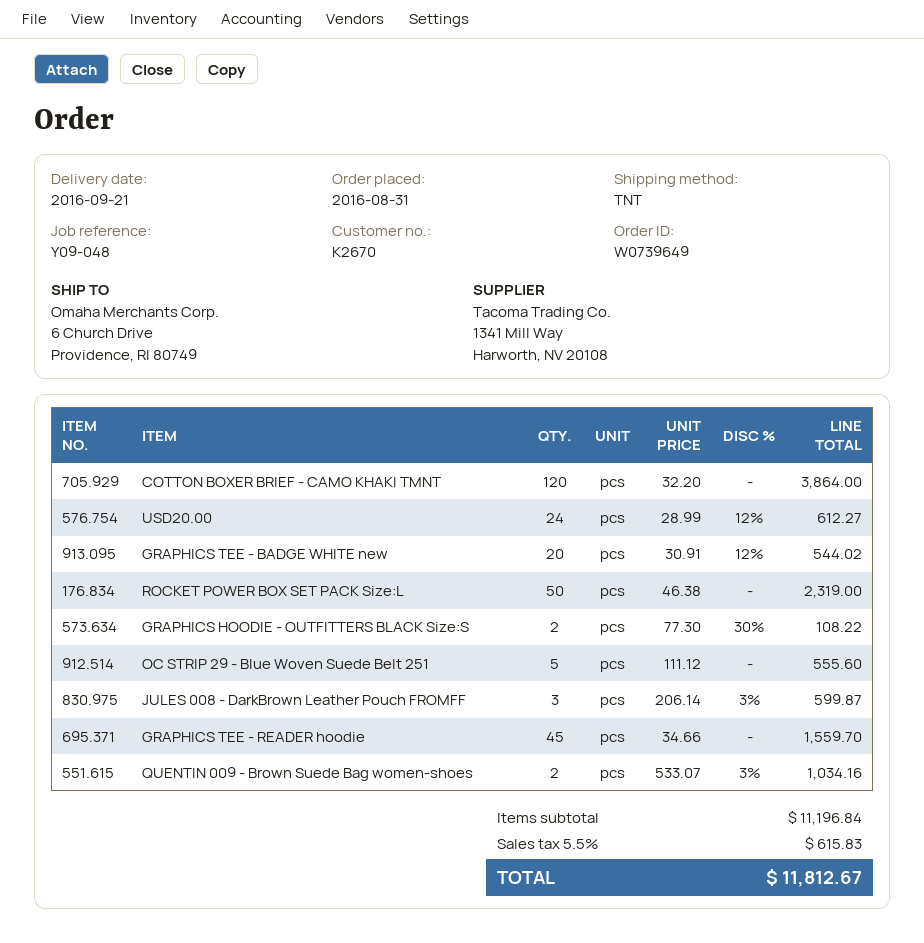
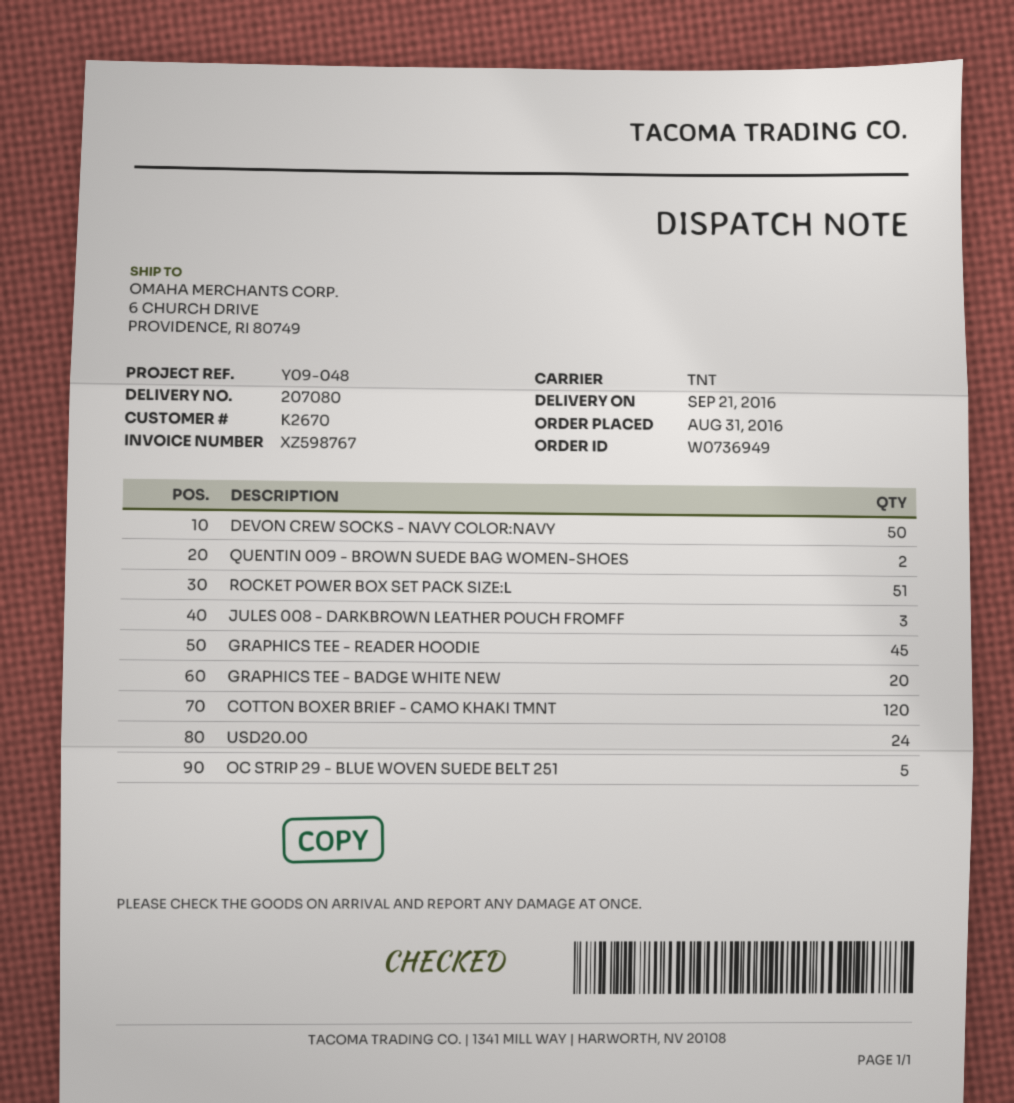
order number: W0739649 -> W0736949
ROCKET POWER BOX SET PACK Size:L: 50 -> 51
GRAPHICS HOODIE - OUTFITTERS BLACK Size:S: 2 -> none
DEVON CREW SOCKS - NAVY COLOR:NAVY: none -> 50

